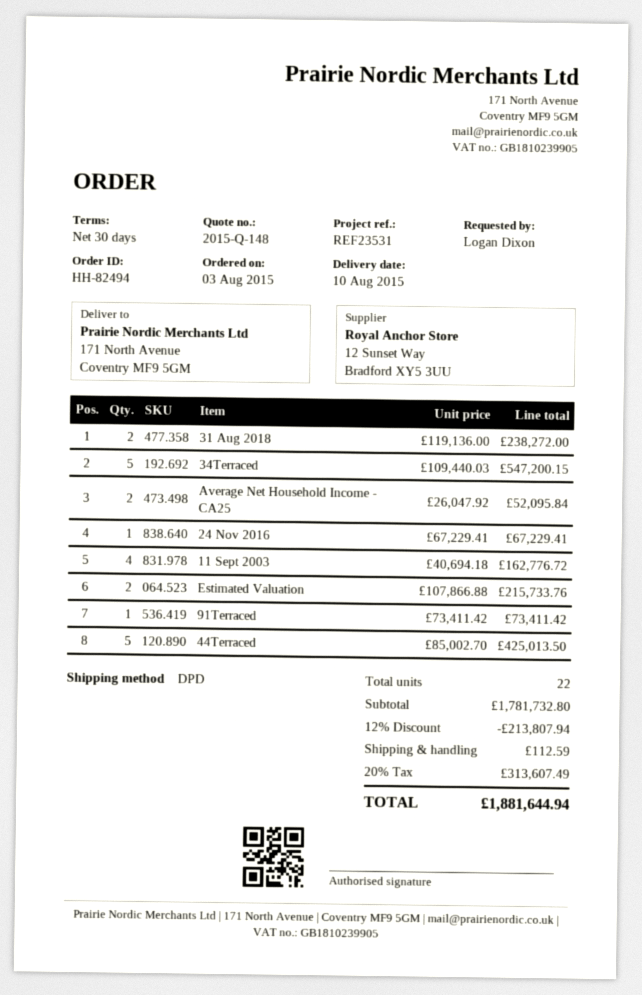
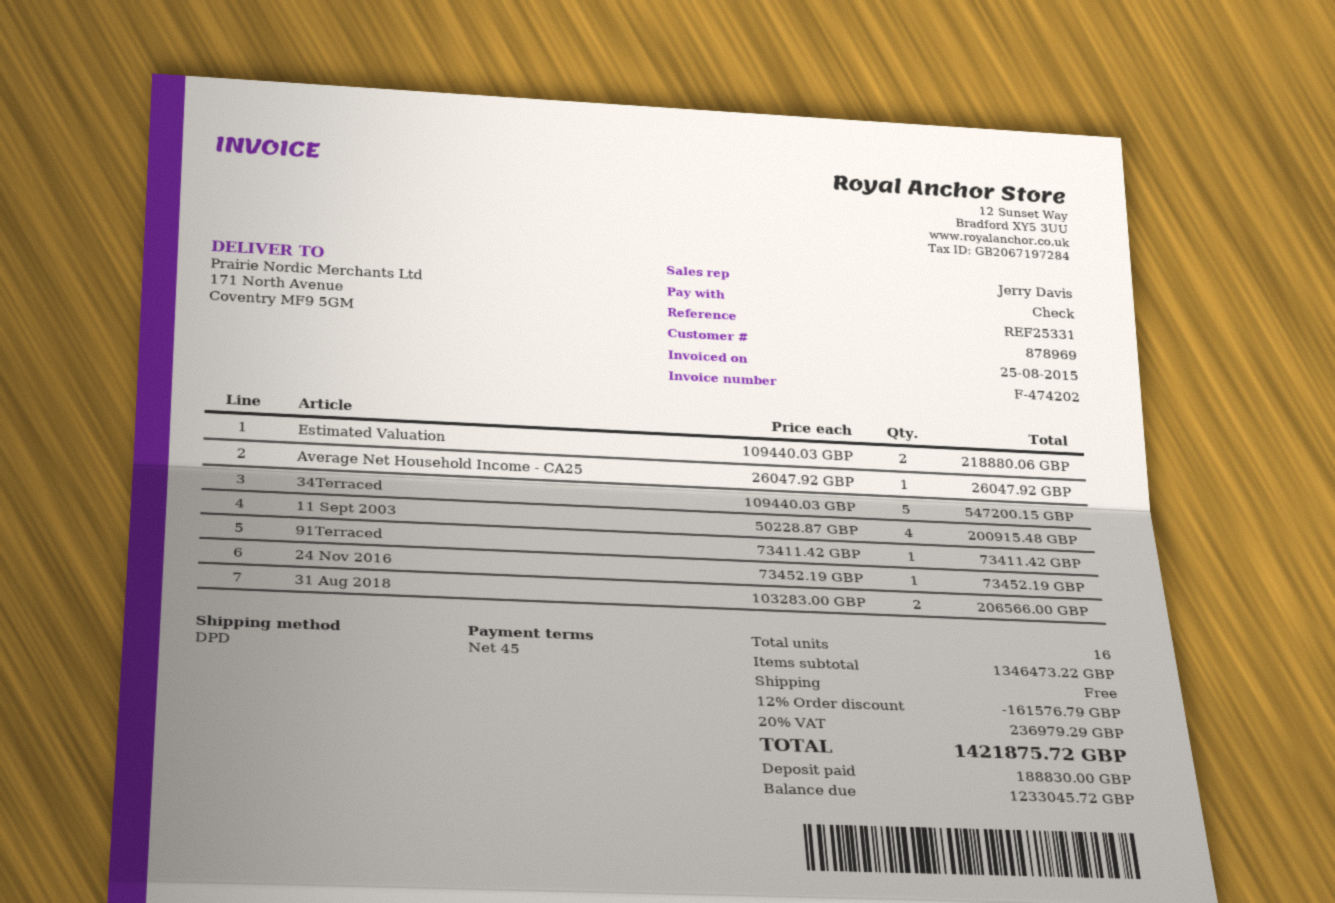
payment terms: 30 days -> 45 days
reference: REF23531 -> REF25331
31 Aug 2018: 2 x 119136.00 = 238272.00 -> 2 x 103283.00 = 206566.00
Average Net Household Income - CA25: 2 x 26047.92 = 52095.84 -> 1 x 26047.92 = 26047.92
24 Nov 2016: 1 x 67229.41 = 67229.41 -> 1 x 73452.19 = 73452.19
11 Sept 2003: 4 x 40694.18 = 162776.72 -> 4 x 50228.87 = 200915.48
Estimated Valuation: 2 x 107866.88 = 215733.76 -> 2 x 109440.03 = 218880.06
44Terraced: 5 x 85002.70 = 425013.50 -> none
total quantity: 22 -> 16
subtotal: 1781732.80 -> 1346473.22
discount: 12% = 213807.94 -> 12% = 161576.79
shipping: 112.59 -> 0.00
tax: 20% = 313607.49 -> 20% = 236979.29
total: 1881644.94 -> 1421875.72

